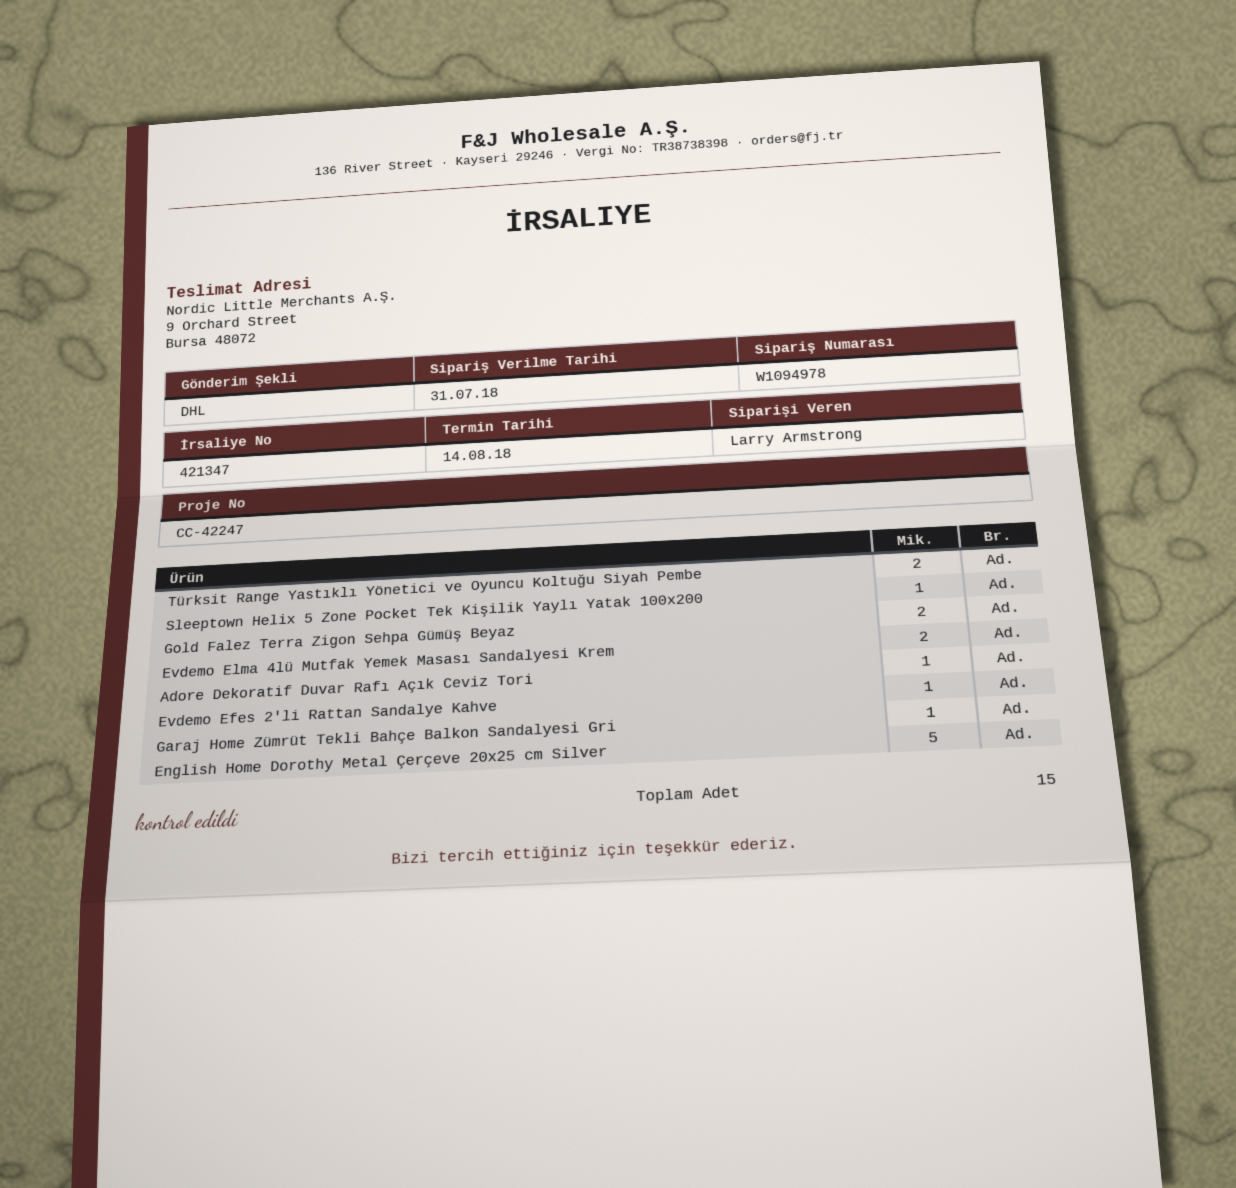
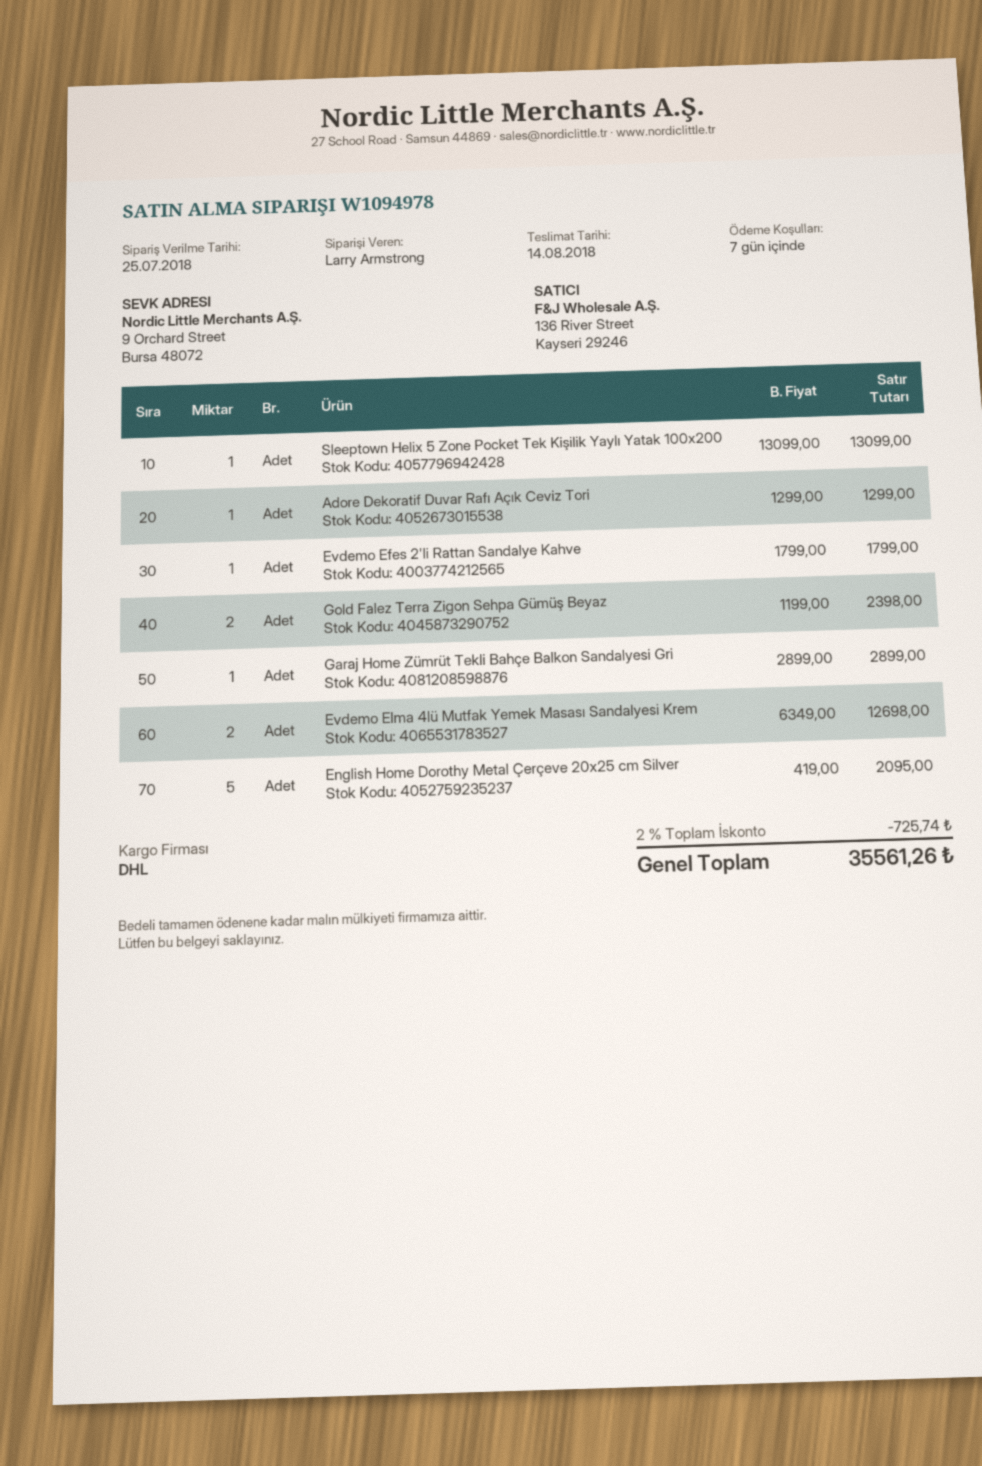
order date: 2018-07-31 -> 2018-07-25
Türksit Range Yastıklı Yönetici ve Oyuncu Koltuğu Siyah Pembe: 2 -> none

